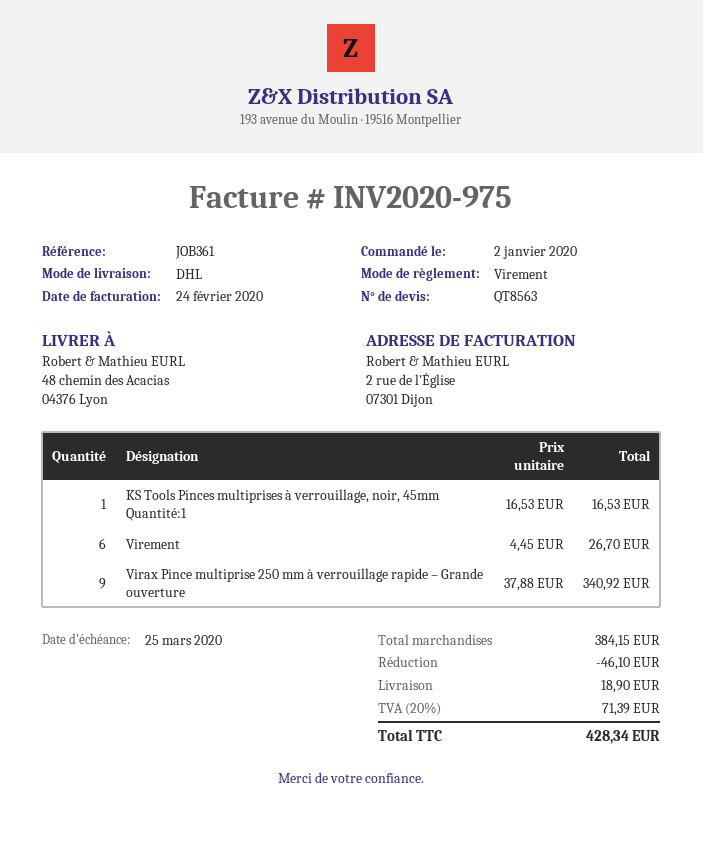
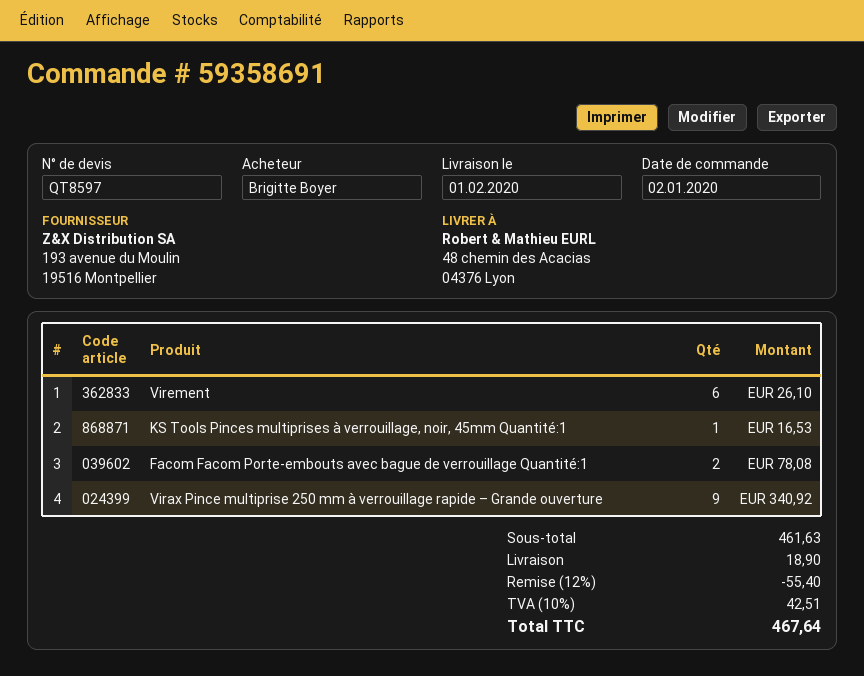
quote number: QT8563 -> QT8597
Virement: 6 for 26.70 -> 6 for 26.10
Facom Facom Porte-embouts avec bague de verrouillage Quantité:1: none -> 2 for 78.08
subtotal: 384.15 -> 461.63
discount: 46.10 -> 55.40
tax: 20% = 71.39 -> 10% = 42.51
total: 428.34 -> 467.64

